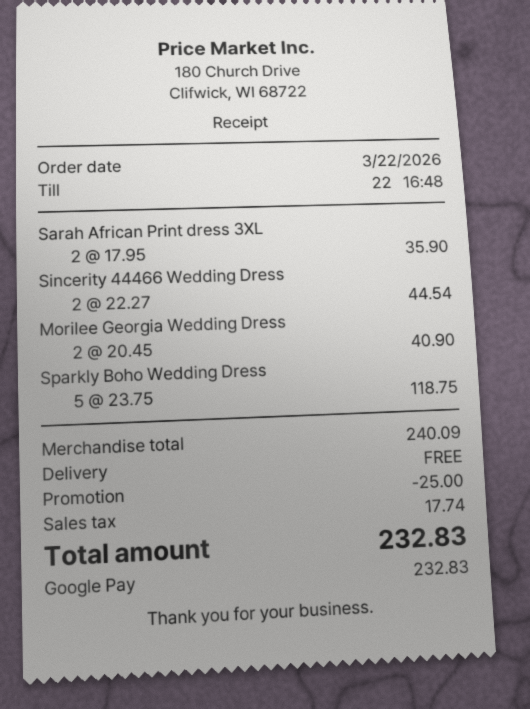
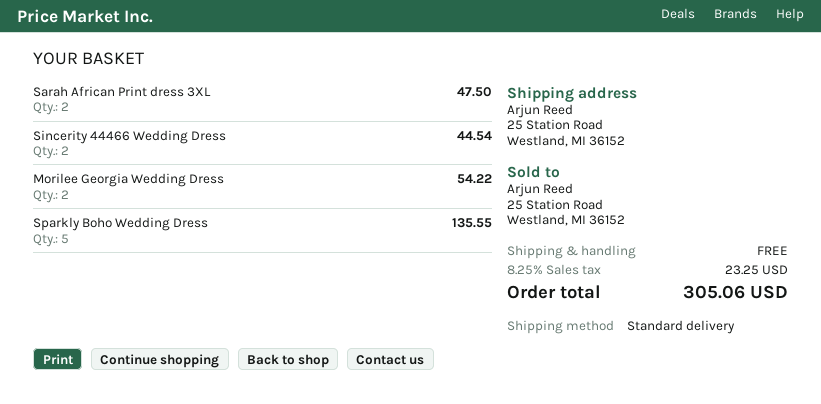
Sarah African Print dress 3XL: 2 for 35.90 -> 2 for 47.50
Morilee Georgia Wedding Dress: 2 for 40.90 -> 2 for 54.22
Sparkly Boho Wedding Dress: 5 for 118.75 -> 5 for 135.55
discount: 25.00 -> none
tax: 17.74 -> 23.25
total: 232.83 -> 305.06

